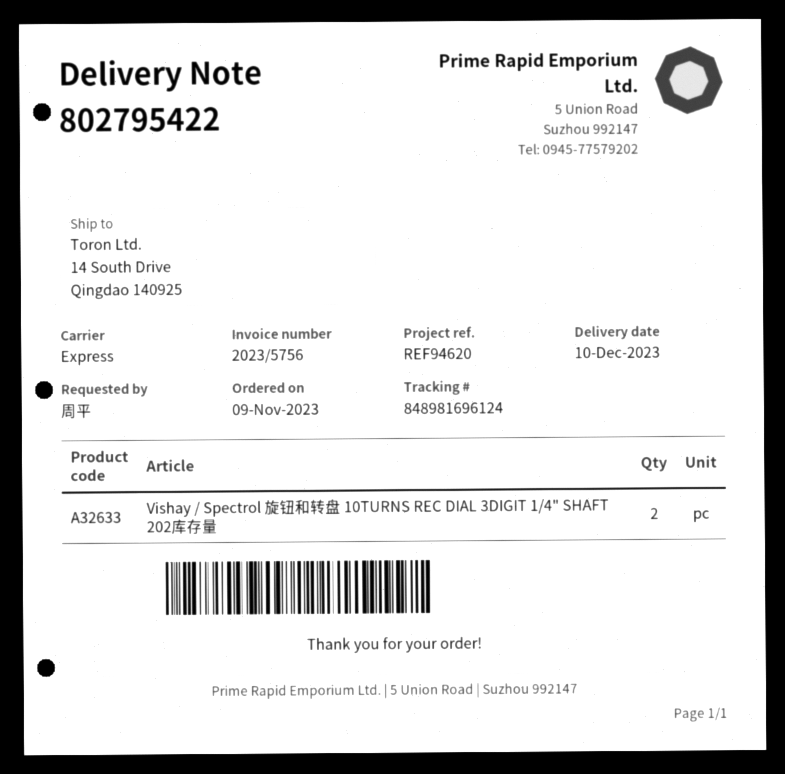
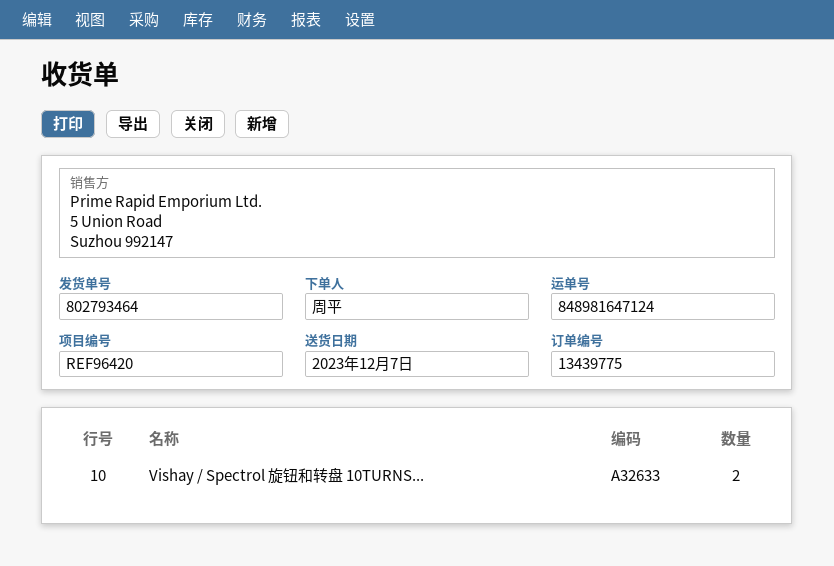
delivery note number: 802795422 -> 802793464
delivery date: 2023-12-10 -> 2023-12-07
reference: REF94620 -> REF96420
tracking number: 848981696124 -> 848981647124

